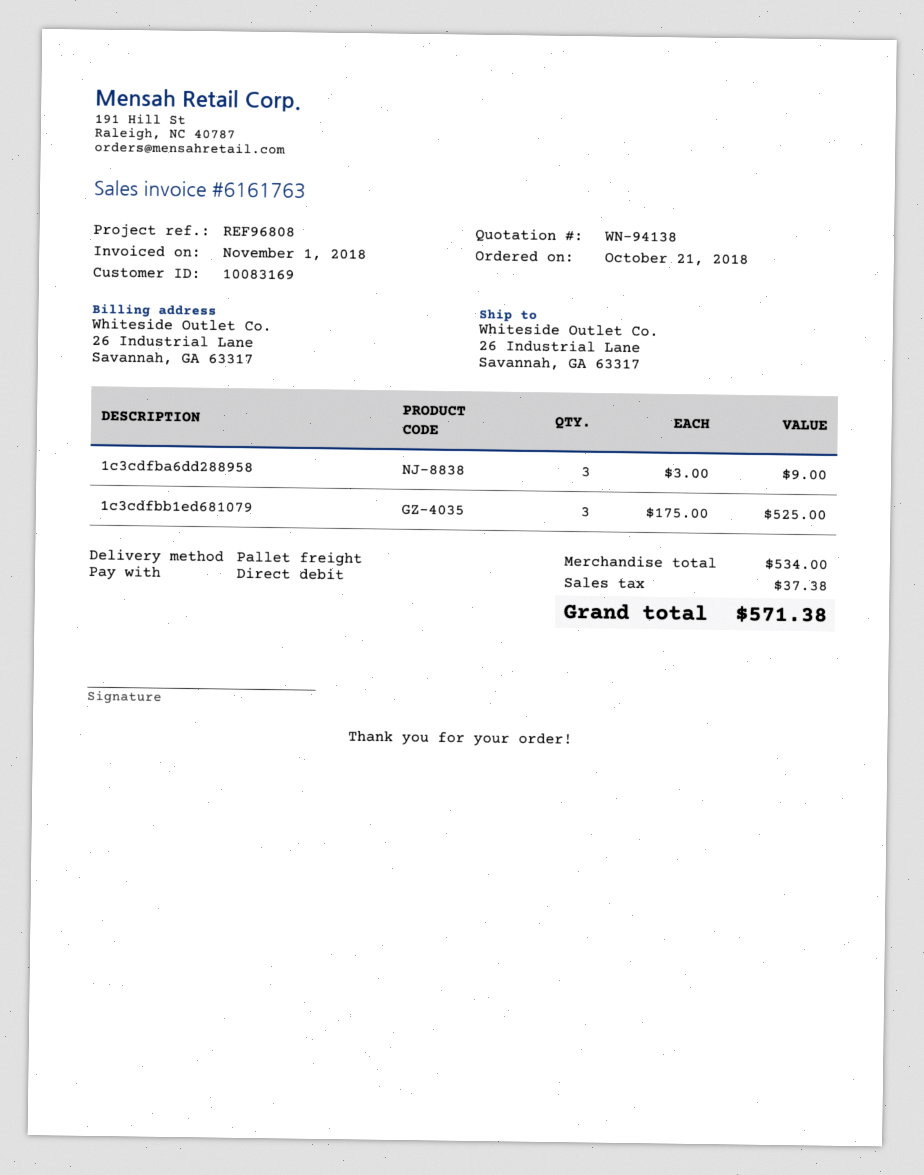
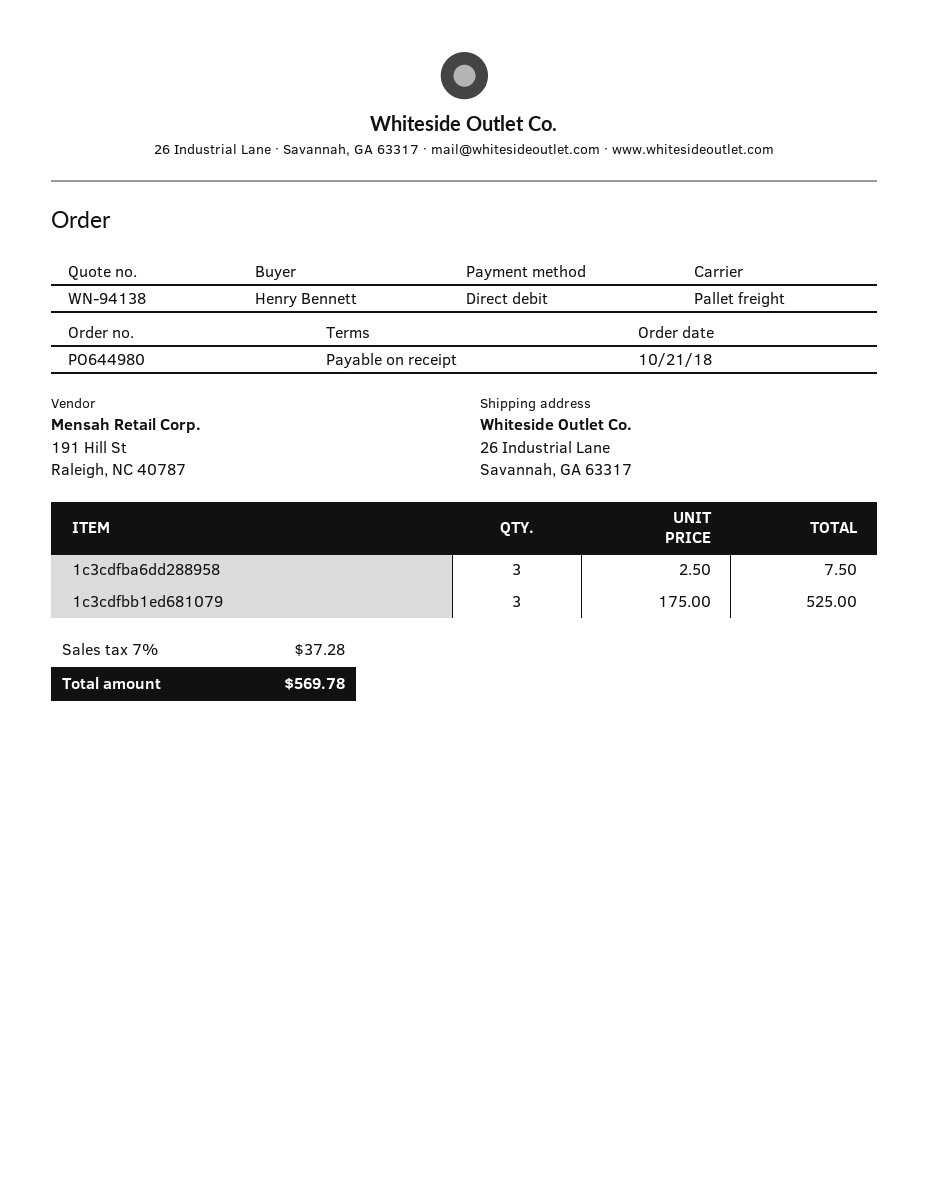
1c3cdfba6dd288958: 3 x 3.00 = 9.00 -> 3 x 2.50 = 7.50
tax: 37.38 -> 37.28
total: 571.38 -> 569.78

